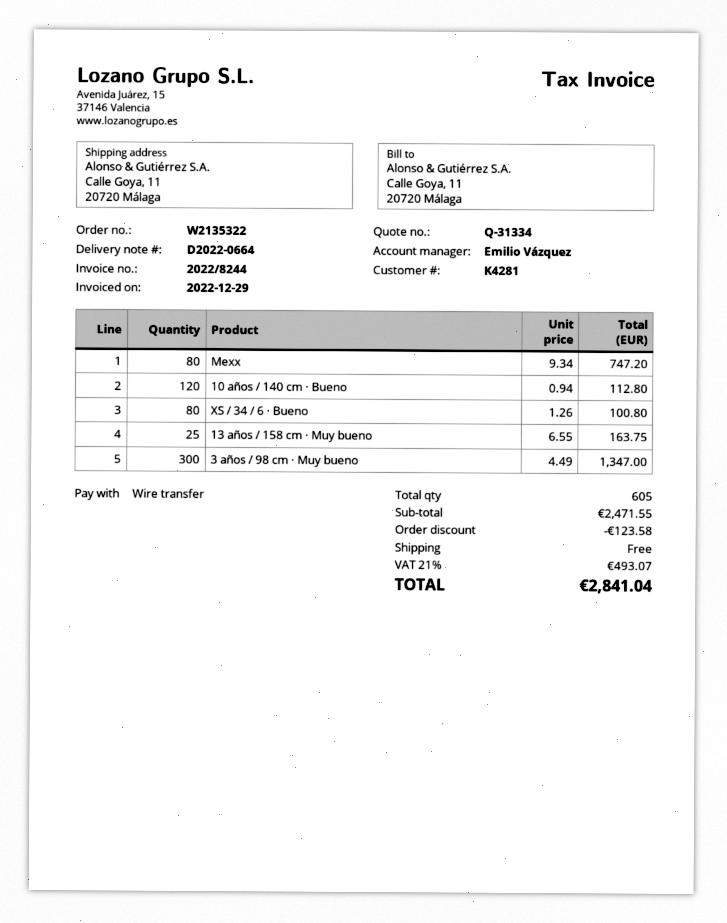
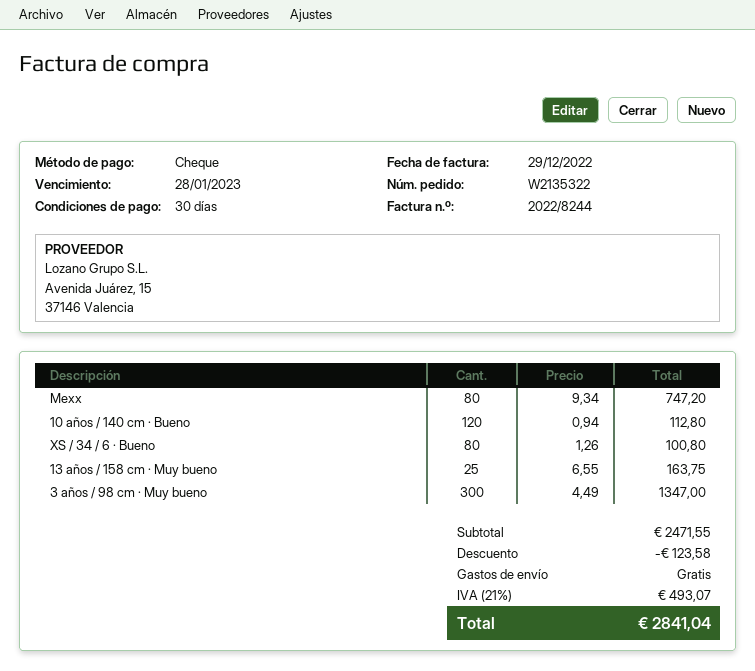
payment method: bank transfer -> cheque

